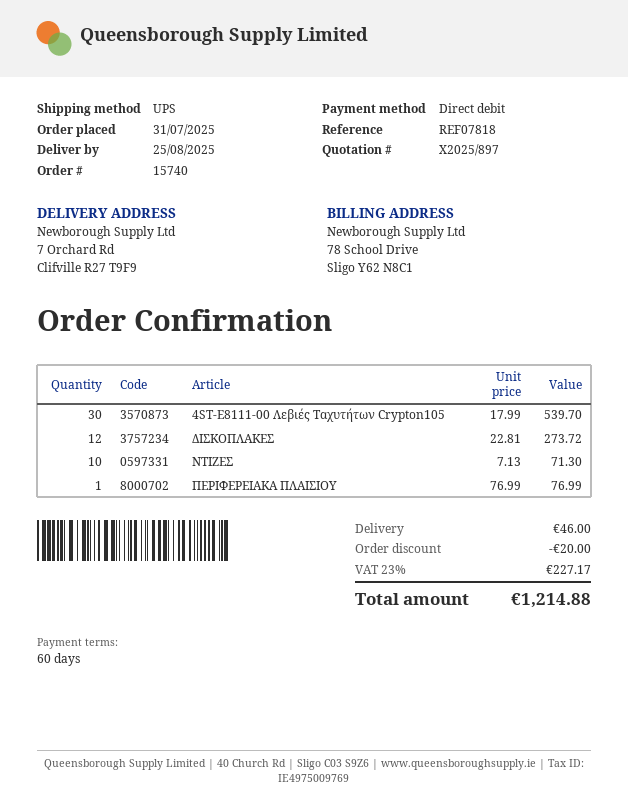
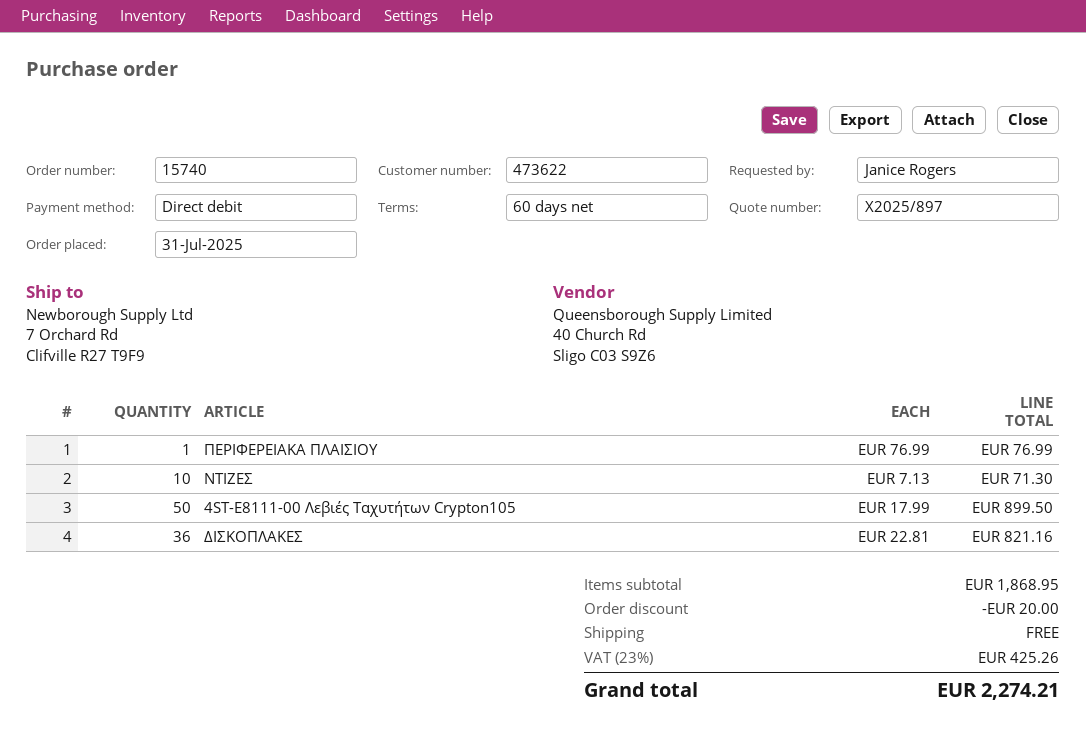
4ST-E8111-00 Λεβιές Ταχυτήτων Crypton105: 30 x 17.99 = 539.70 -> 50 x 17.99 = 899.50
ΔΙΣΚΟΠΛΑΚΕΣ: 12 x 22.81 = 273.72 -> 36 x 22.81 = 821.16
shipping: 46.00 -> 0.00
tax: 23% = 227.17 -> 23% = 425.26
total: 1214.88 -> 2274.21

